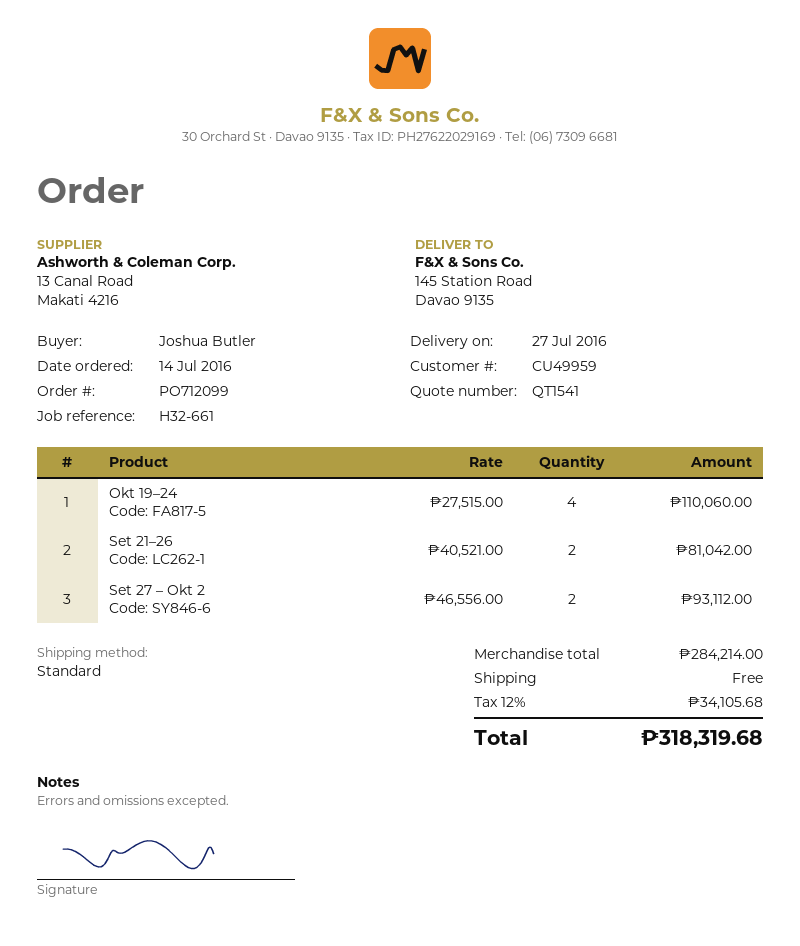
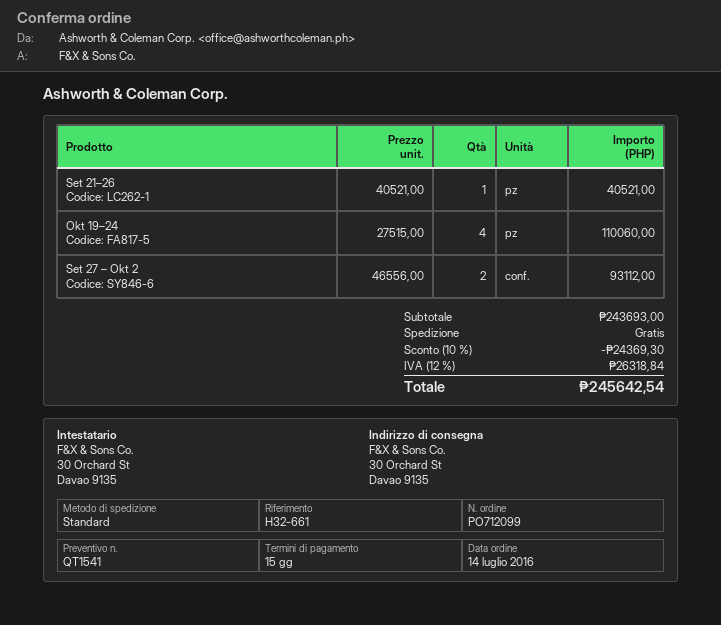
ship to: 145 Station Road, Davao 9135 -> 30 Orchard St, Davao 9135
Set 21–26: 2 x 40521.00 = 81042.00 -> 1 x 40521.00 = 40521.00
subtotal: 284214.00 -> 243693.00
discount: none -> 10% = 24369.30
tax: 12% = 34105.68 -> 12% = 26318.84
total: 318319.68 -> 245642.54

